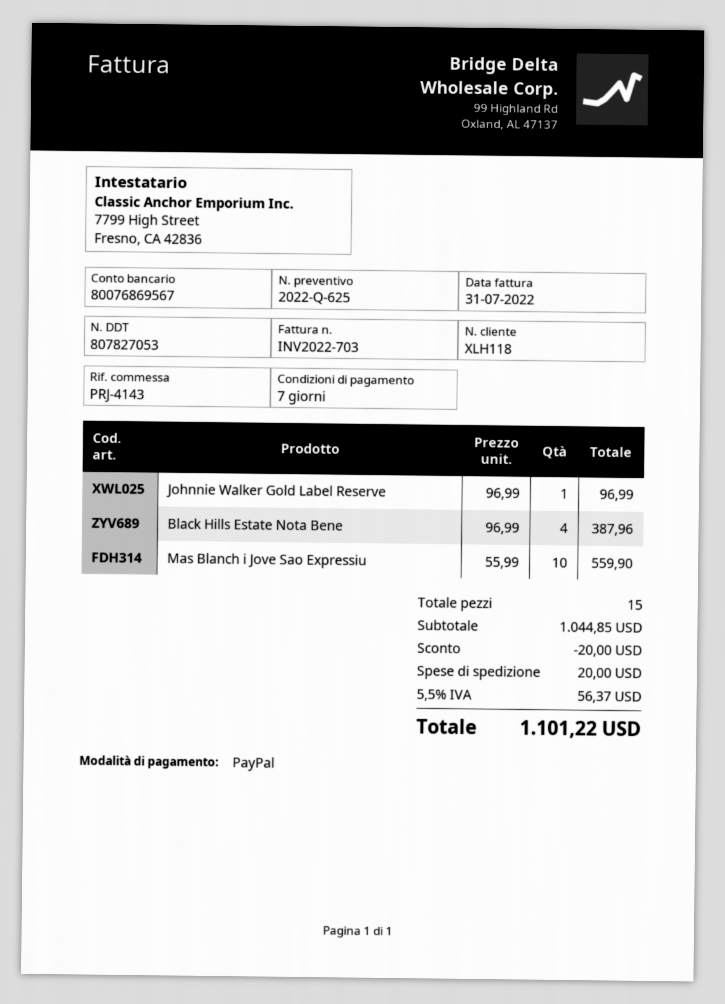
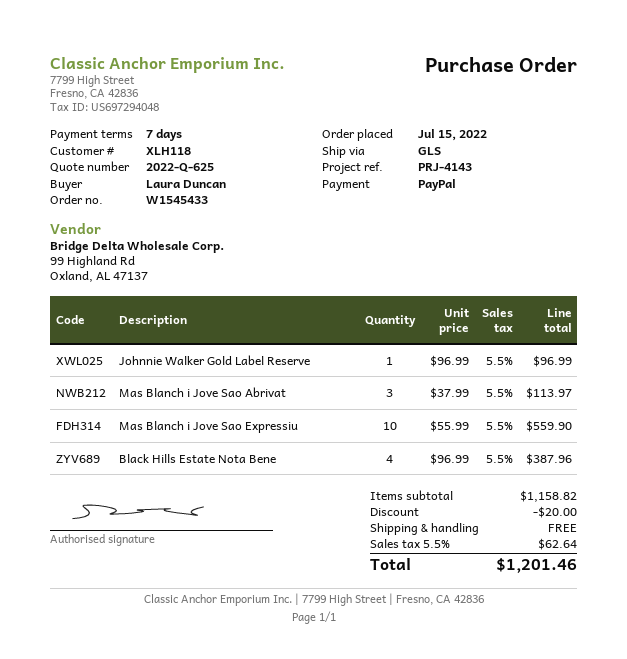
Mas Blanch i Jove Sao Abrivat: none -> 3 x 37.99 = 113.97
subtotal: 1044.85 -> 1158.82
shipping: 20.00 -> 0.00
tax: 5.5% = 56.37 -> 5.5% = 62.64
total: 1101.22 -> 1201.46

